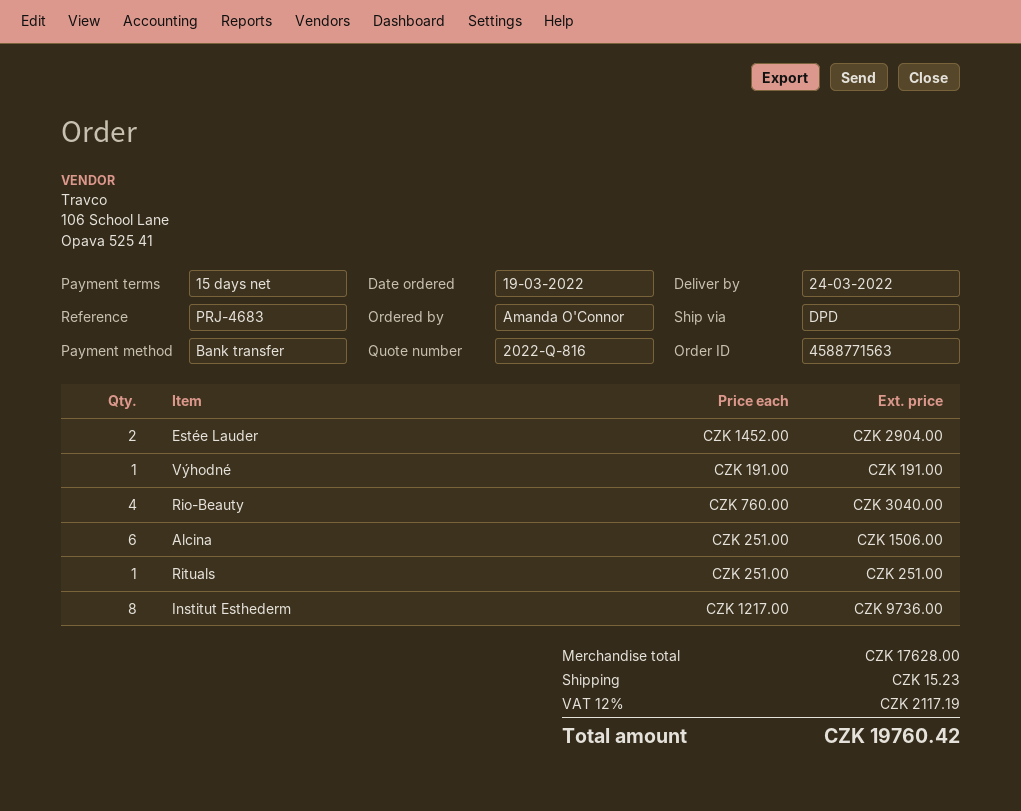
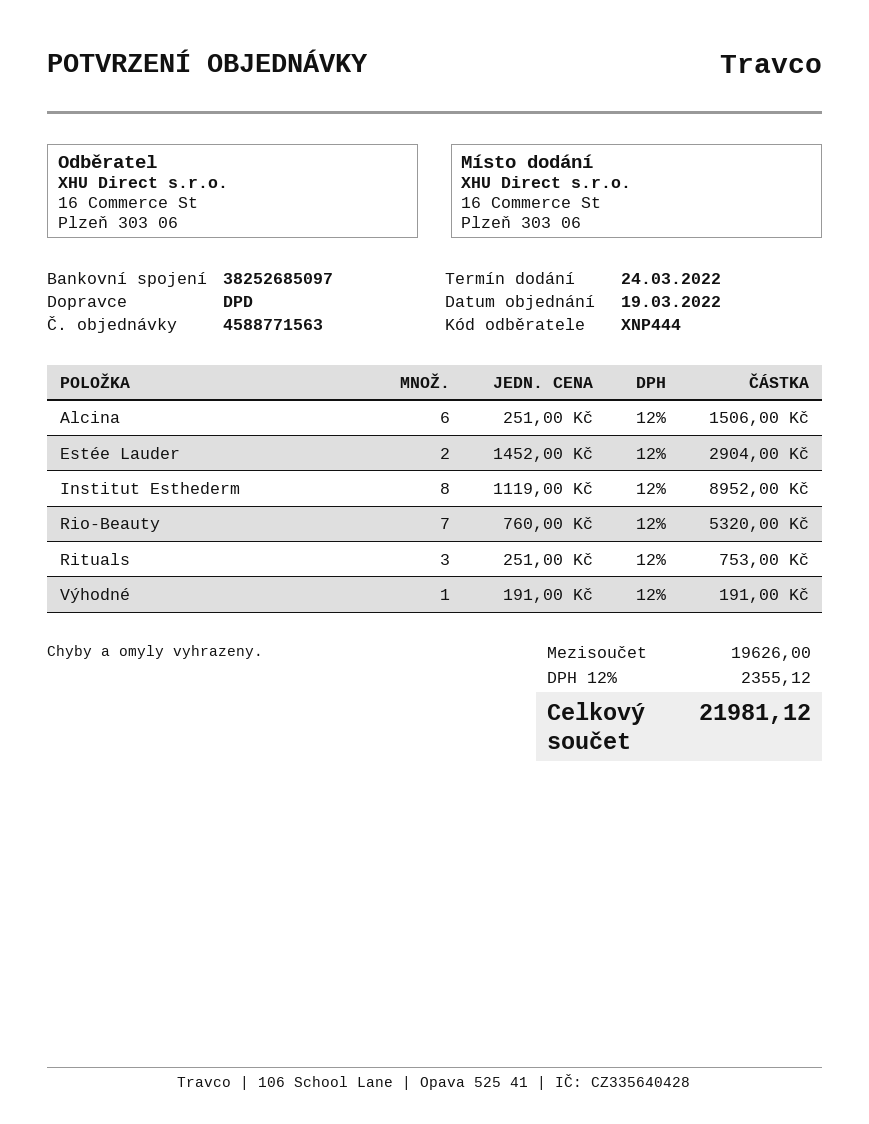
Rio-Beauty: 4 x 760.00 = 3040.00 -> 7 x 760.00 = 5320.00
Rituals: 1 x 251.00 = 251.00 -> 3 x 251.00 = 753.00
Institut Esthederm: 8 x 1217.00 = 9736.00 -> 8 x 1119.00 = 8952.00
subtotal: 17628.00 -> 19626.00
shipping: 15.23 -> none
tax: 12% = 2117.19 -> 12% = 2355.12
total: 19760.42 -> 21981.12

